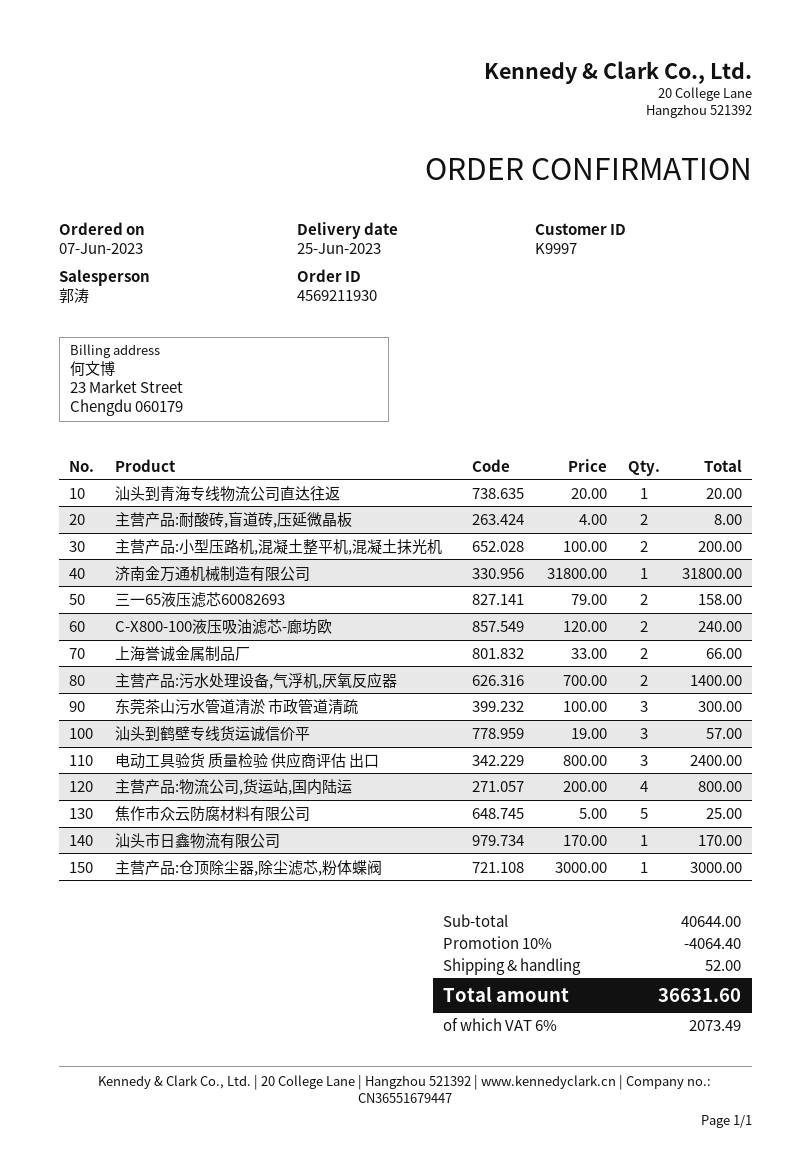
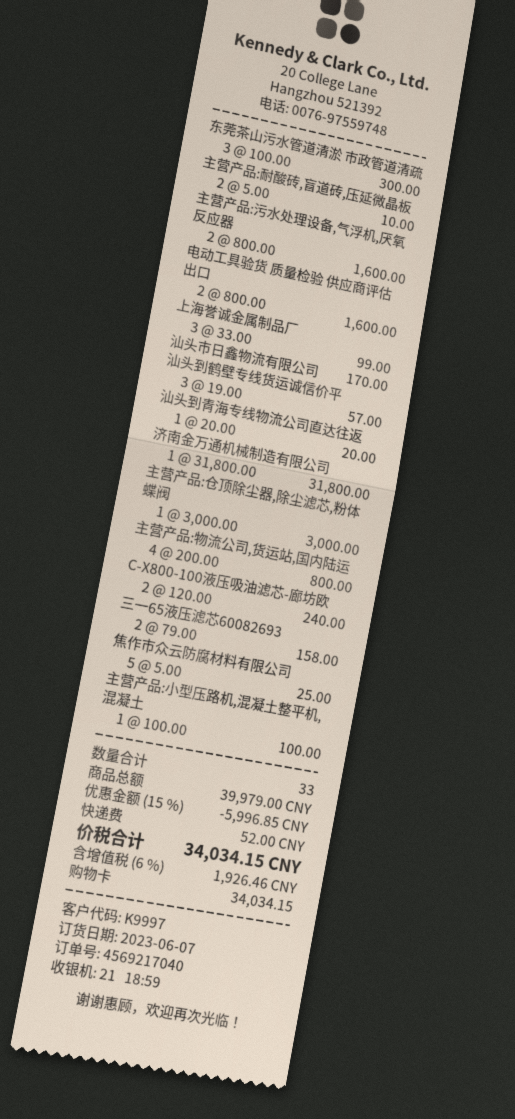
order number: 4569211930 -> 4569217040
主营产品:耐酸砖,盲道砖,压延微晶板: 2 x 4.00 = 8.00 -> 2 x 5.00 = 10.00
主营产品:小型压路机,混凝土整平机,混凝土抹光机: 2 x 100.00 = 200.00 -> 1 x 100.00 = 100.00
上海誉诚金属制品厂: 2 x 33.00 = 66.00 -> 3 x 33.00 = 99.00
主营产品:污水处理设备,气浮机,厌氧反应器: 2 x 700.00 = 1400.00 -> 2 x 800.00 = 1600.00
电动工具验货 质量检验 供应商评估 出口: 3 x 800.00 = 2400.00 -> 2 x 800.00 = 1600.00
subtotal: 40644.00 -> 39979.00
discount: 10% = 4064.40 -> 15% = 5996.85
tax: 6% = 2073.49 -> 6% = 1926.46
total: 36631.60 -> 34034.15

